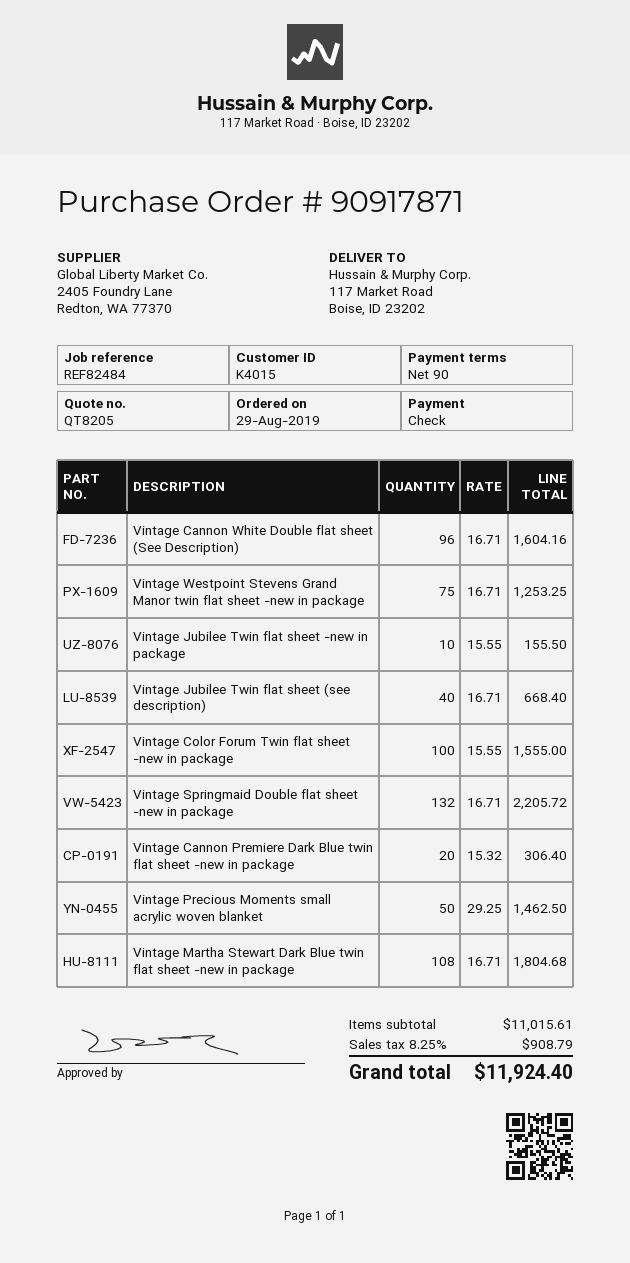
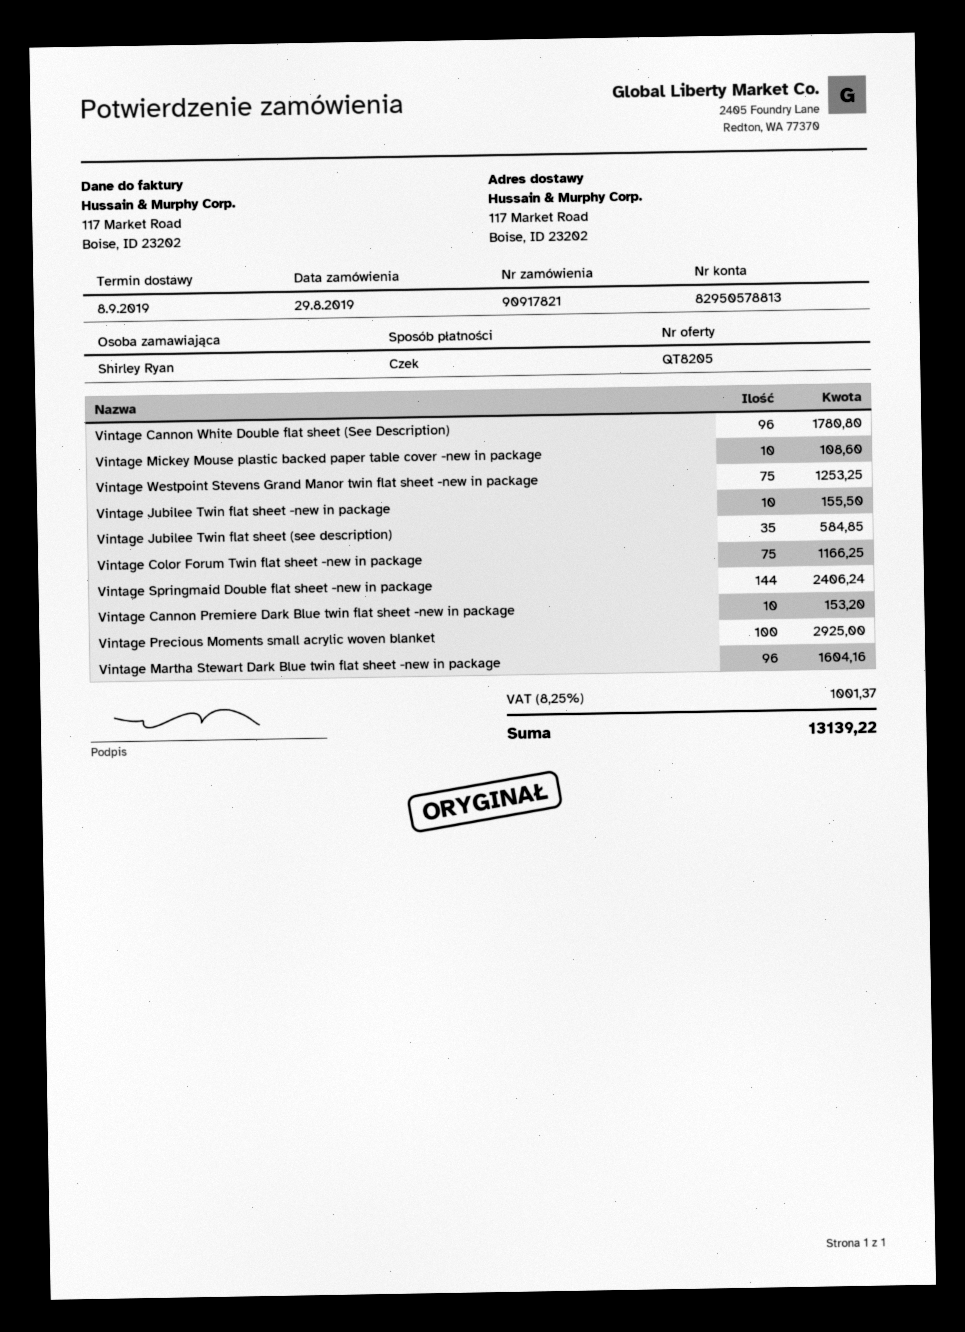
order number: 90917871 -> 90917821
Vintage Cannon White Double flat sheet (See Description): 96 for 1604.16 -> 96 for 1780.80
Vintage Jubilee Twin flat sheet (see description): 40 for 668.40 -> 35 for 584.85
Vintage Color Forum Twin flat sheet -new in package: 100 for 1555.00 -> 75 for 1166.25
Vintage Springmaid Double flat sheet -new in package: 132 for 2205.72 -> 144 for 2406.24
Vintage Cannon Premiere Dark Blue twin flat sheet -new in package: 20 for 306.40 -> 10 for 153.20
Vintage Precious Moments small acrylic woven blanket: 50 for 1462.50 -> 100 for 2925.00
Vintage Martha Stewart Dark Blue twin flat sheet -new in package: 108 for 1804.68 -> 96 for 1604.16
Vintage Mickey Mouse plastic backed paper table cover -new in package: none -> 10 for 108.60
tax: 8.25% = 908.79 -> 8.25% = 1001.37
total: 11924.40 -> 13139.22

